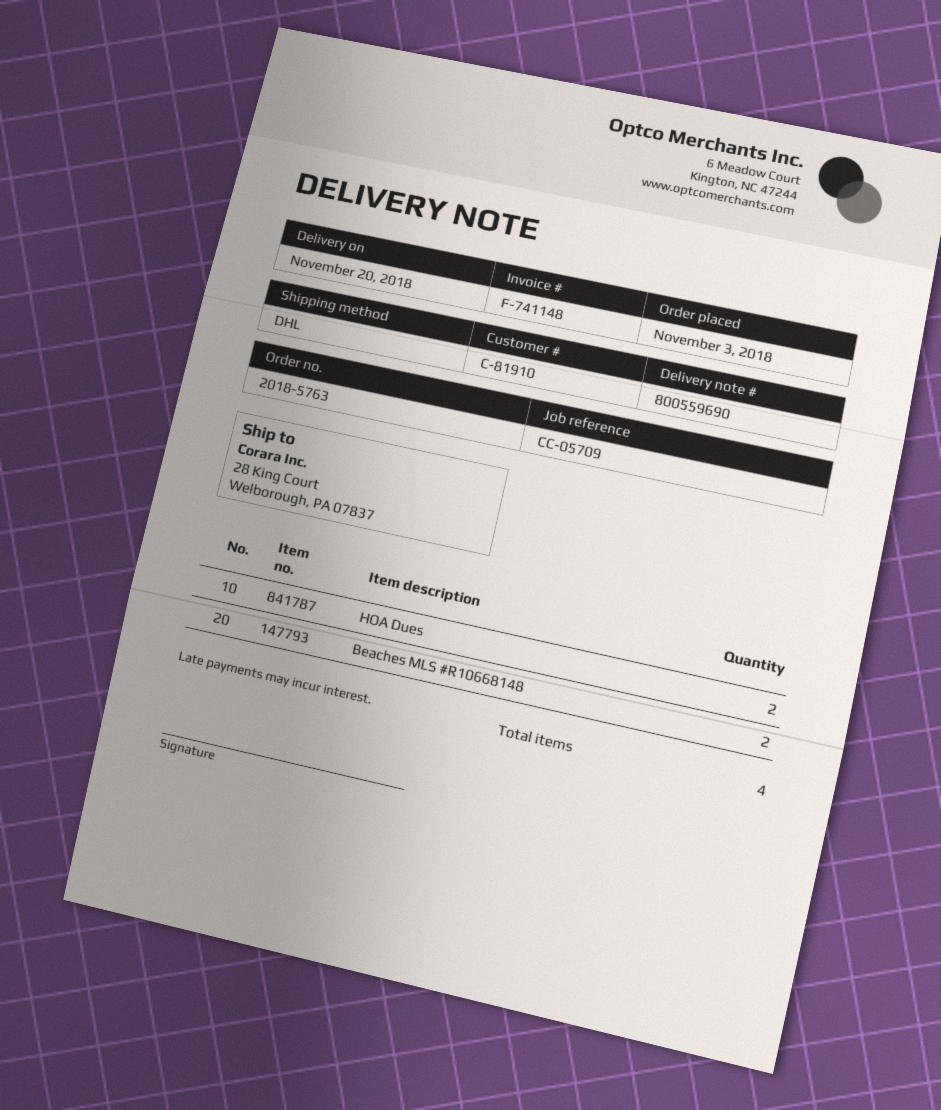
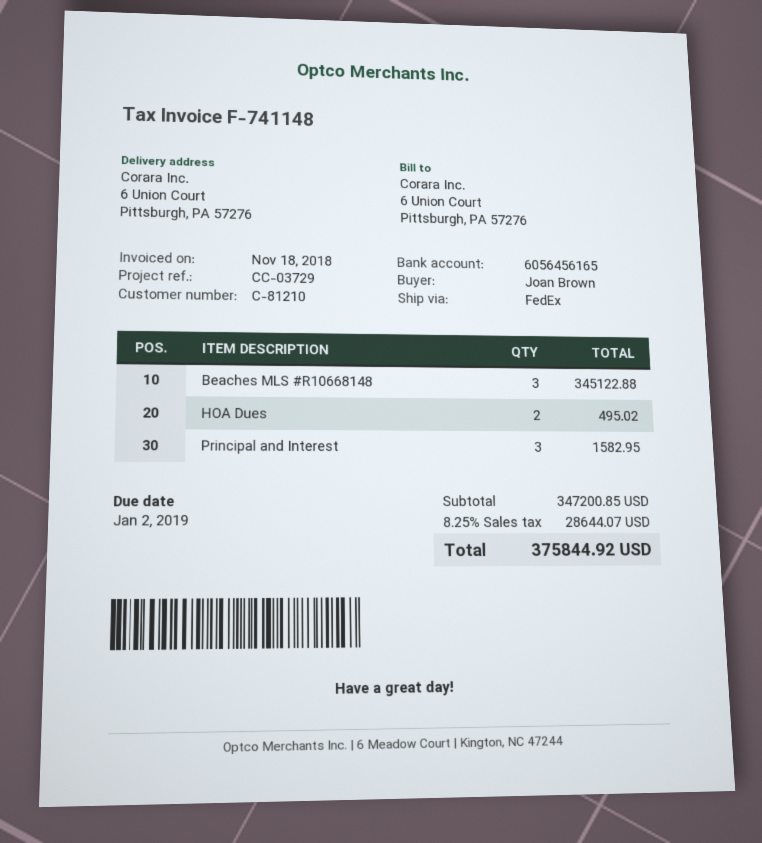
customer number: C-81910 -> C-81210
reference: CC-05709 -> CC-03729
shipping method: DHL -> FedEx
ship to: 28 King Court, Welborough, PA 07837 -> 6 Union Court, Pittsburgh, PA 57276
Beaches MLS #R10668148: 2 -> 3
Principal and Interest: none -> 3

